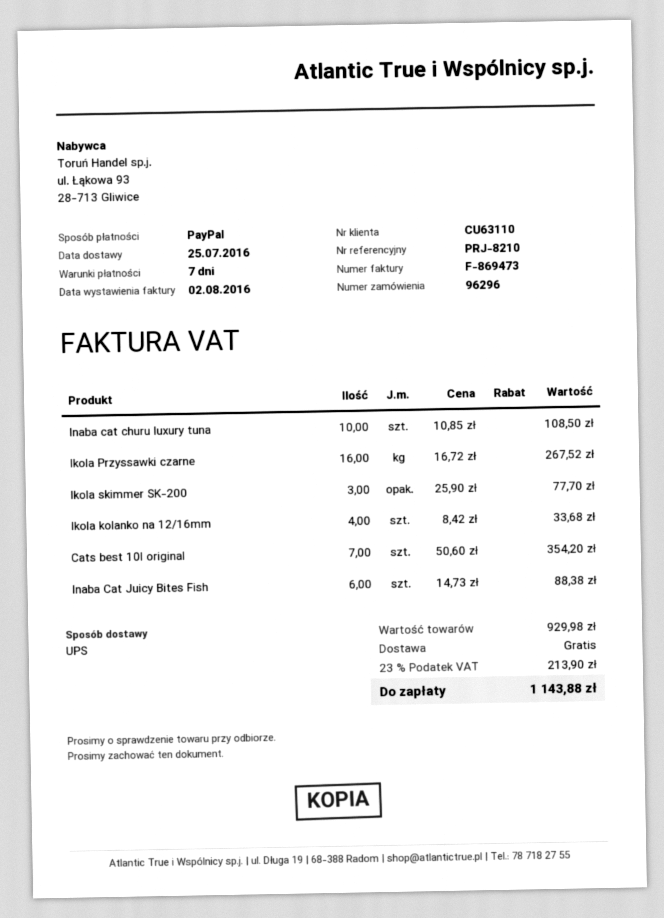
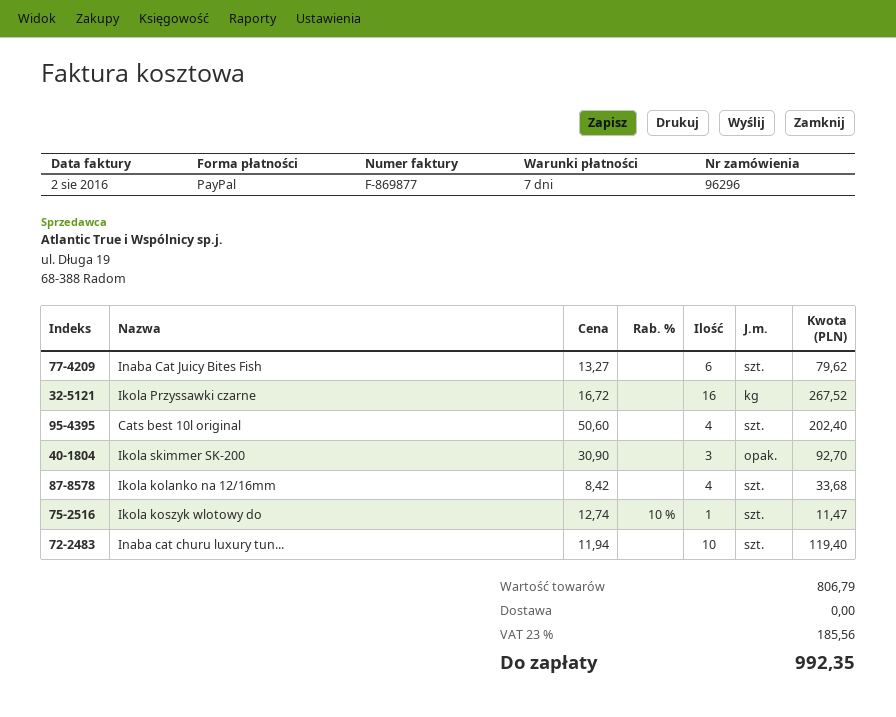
invoice number: F-869473 -> F-869877
Inaba cat churu luxury tuna: 10 x 10.85 = 108.50 -> 10 x 11.94 = 119.40
Ikola skimmer SK-200: 3 x 25.90 = 77.70 -> 3 x 30.90 = 92.70
Cats best 10l original: 7 x 50.60 = 354.20 -> 4 x 50.60 = 202.40
Inaba Cat Juicy Bites Fish: 6 x 14.73 = 88.38 -> 6 x 13.27 = 79.62
Ikola koszyk wlotowy do: none -> 1 x 12.74 - 10% = 11.47
subtotal: 929.98 -> 806.79
tax: 23% = 213.90 -> 23% = 185.56
total: 1143.88 -> 992.35

